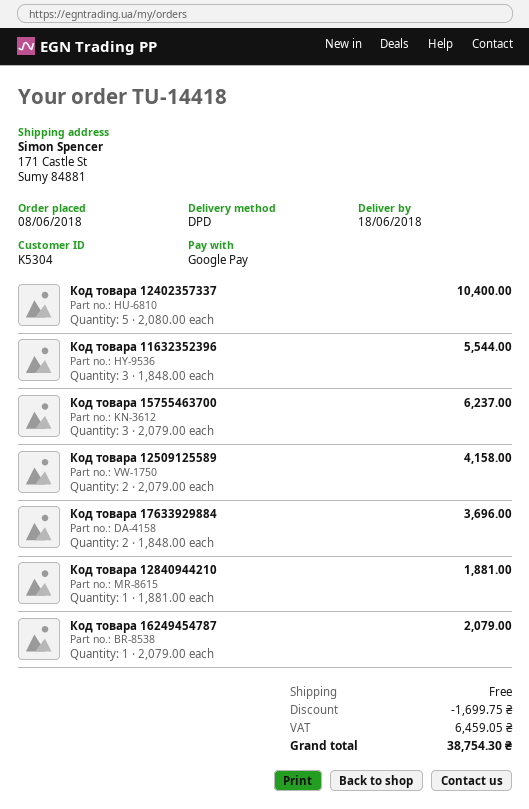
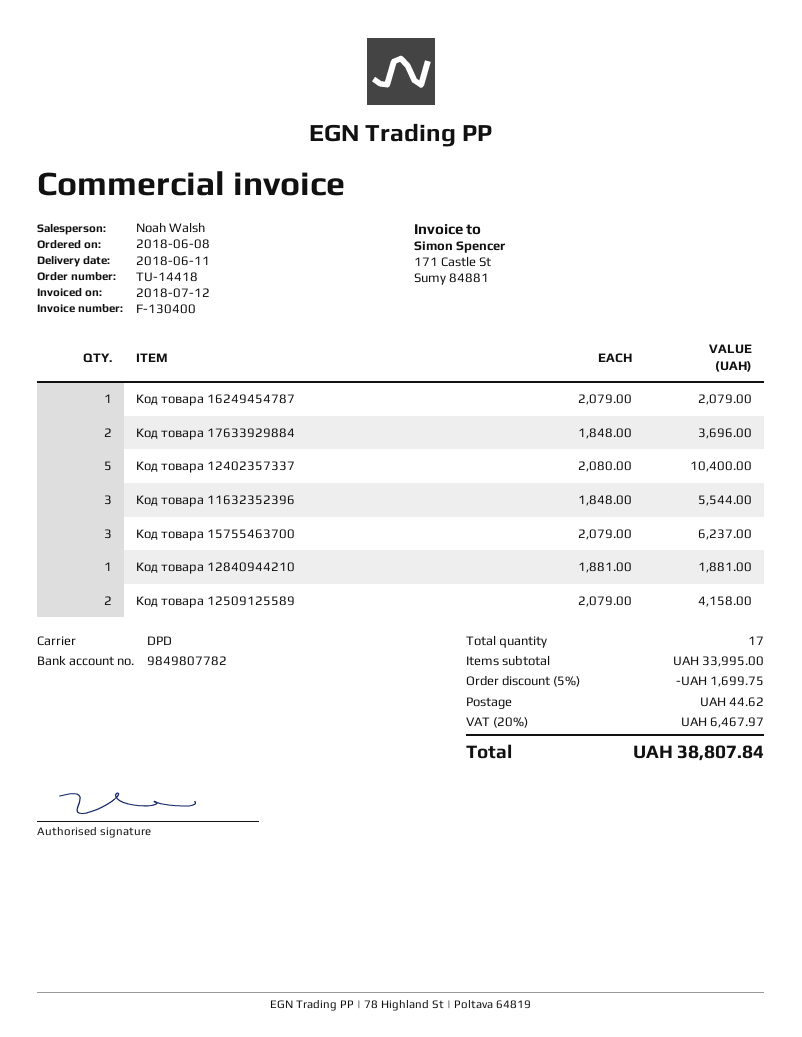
delivery date: 2018-06-18 -> 2018-06-11
shipping: 0.00 -> 44.62
tax: 6459.05 -> 6467.97
total: 38754.30 -> 38807.84

